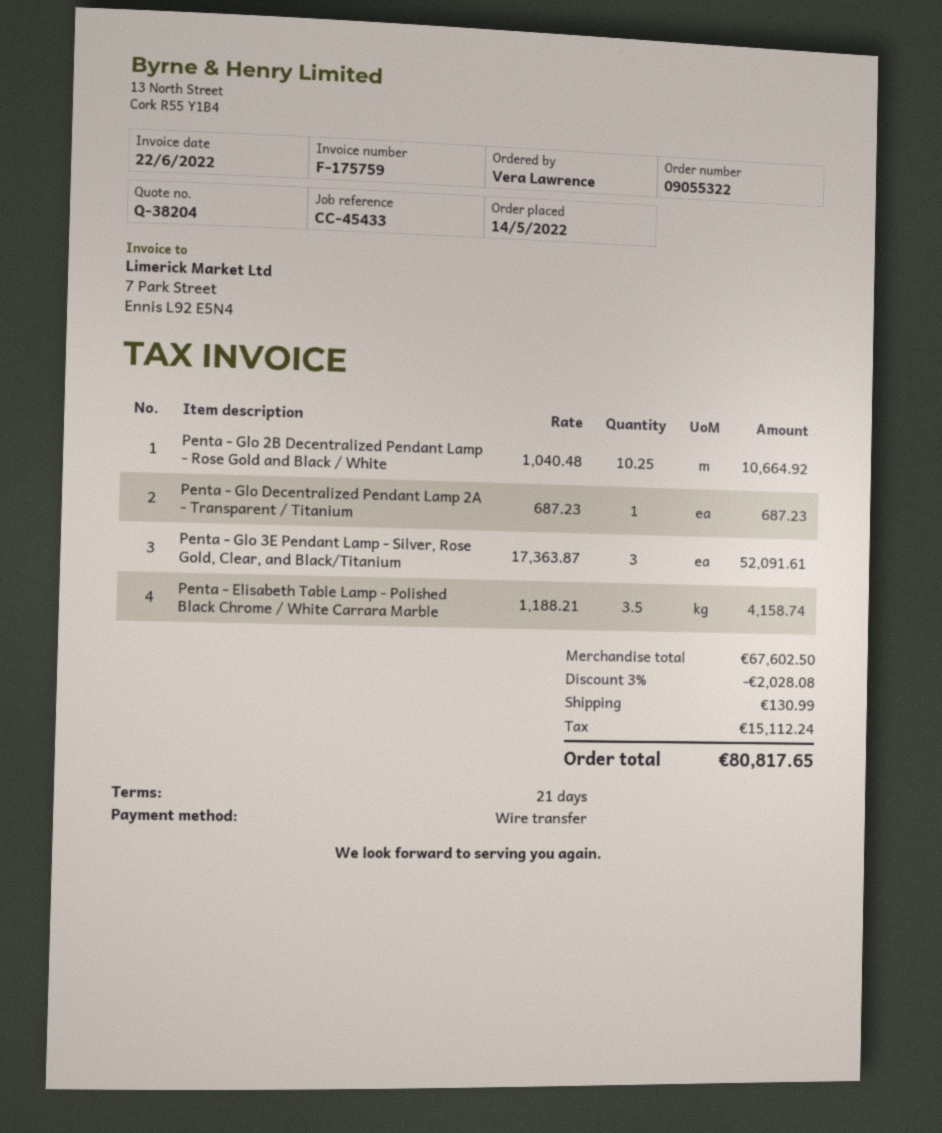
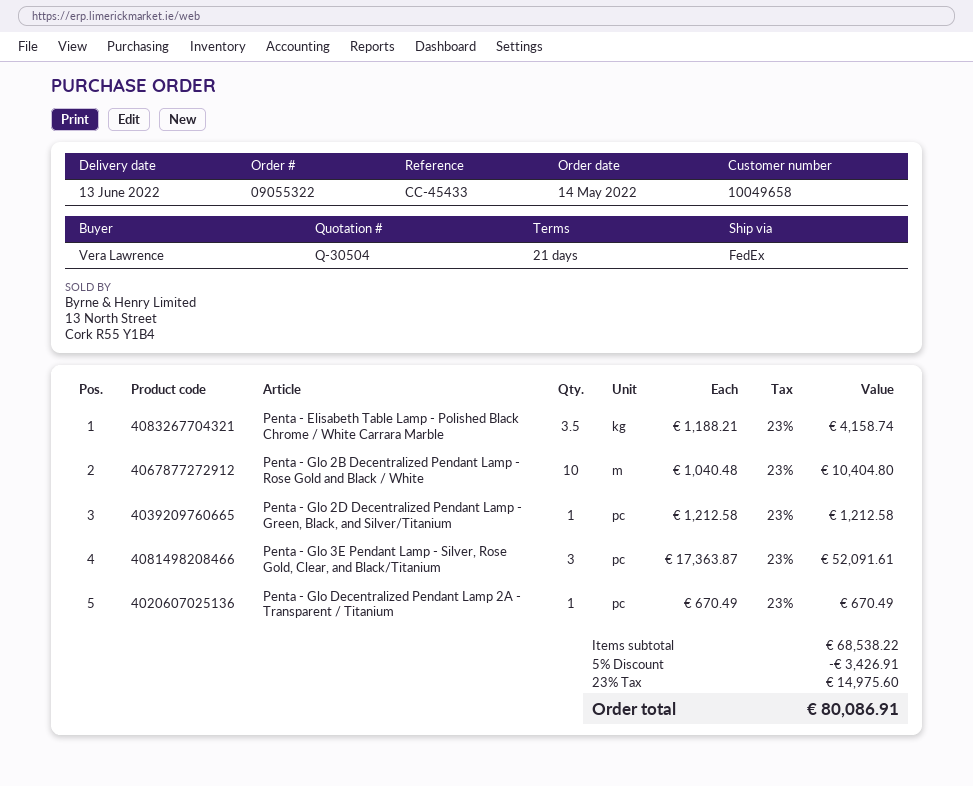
quote number: Q-38204 -> Q-30504
Penta - Glo 2B Decentralized Pendant Lamp - Rose Gold and Black / White: 10.25 x 1040.48 = 10664.92 -> 10 x 1040.48 = 10404.80
Penta - Glo Decentralized Pendant Lamp 2A - Transparent / Titanium: 1 x 687.23 = 687.23 -> 1 x 670.49 = 670.49
Penta - Glo 2D Decentralized Pendant Lamp - Green, Black, and Silver/Titanium: none -> 1 x 1212.58 = 1212.58
subtotal: 67602.50 -> 68538.22
discount: 3% = 2028.08 -> 5% = 3426.91
shipping: 130.99 -> none
tax: 15112.24 -> 14975.60
total: 80817.65 -> 80086.91

